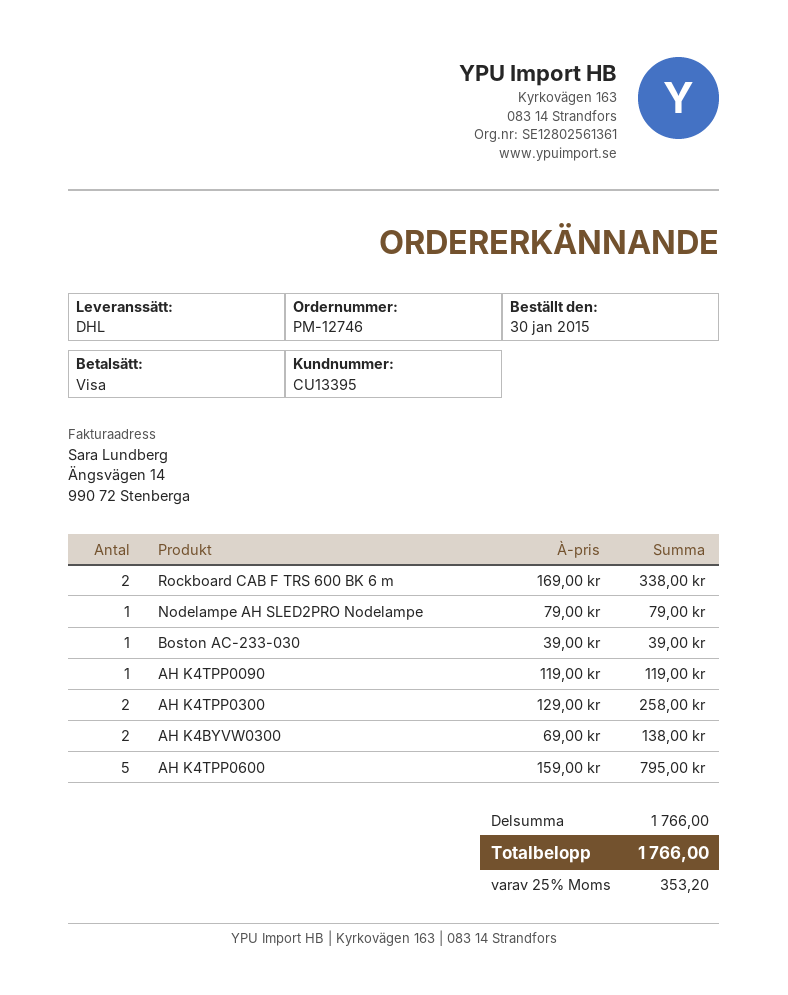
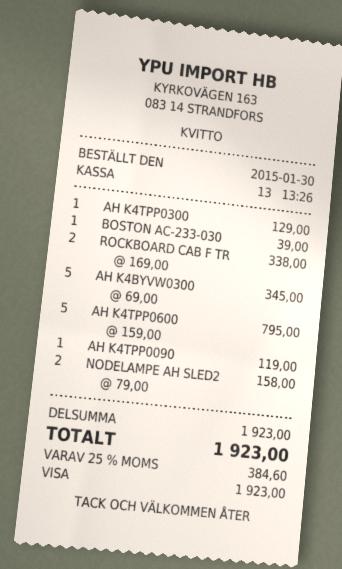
Nodelampe AH SLED2PRO Nodelampe: 1 x 79.00 = 79.00 -> 2 x 79.00 = 158.00
AH K4TPP0300: 2 x 129.00 = 258.00 -> 1 x 129.00 = 129.00
AH K4BYVW0300: 2 x 69.00 = 138.00 -> 5 x 69.00 = 345.00
subtotal: 1766.00 -> 1923.00
tax: 25% = 353.20 -> 25% = 384.60
total: 1766.00 -> 1923.00

